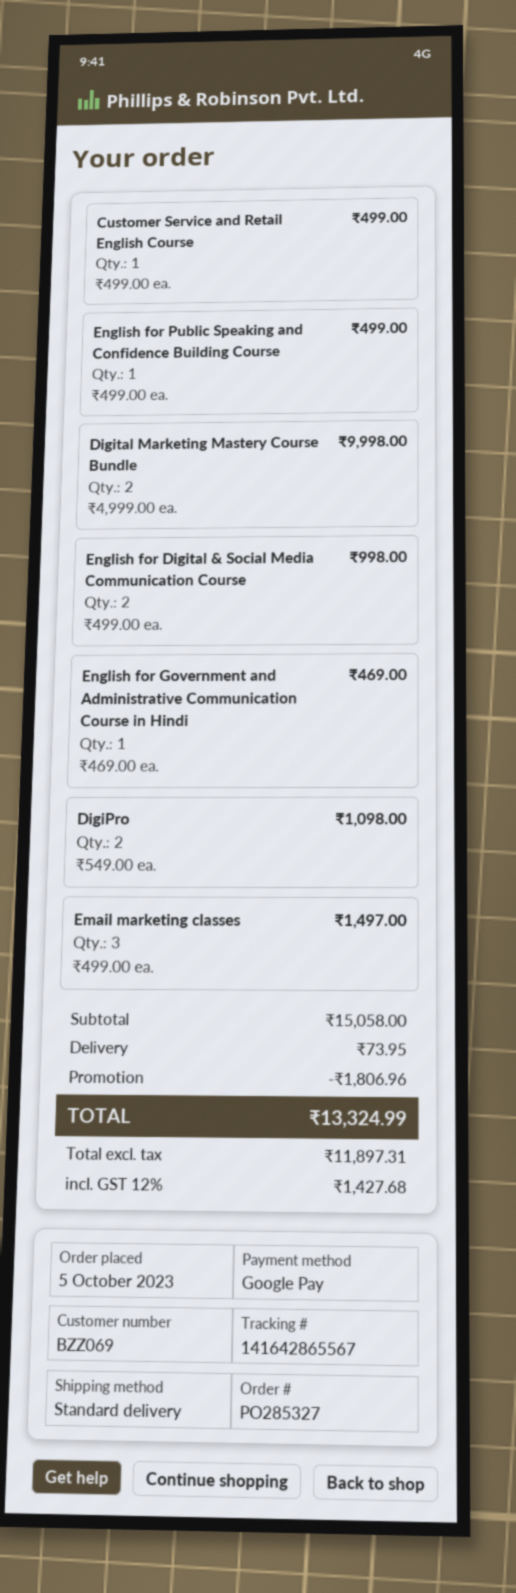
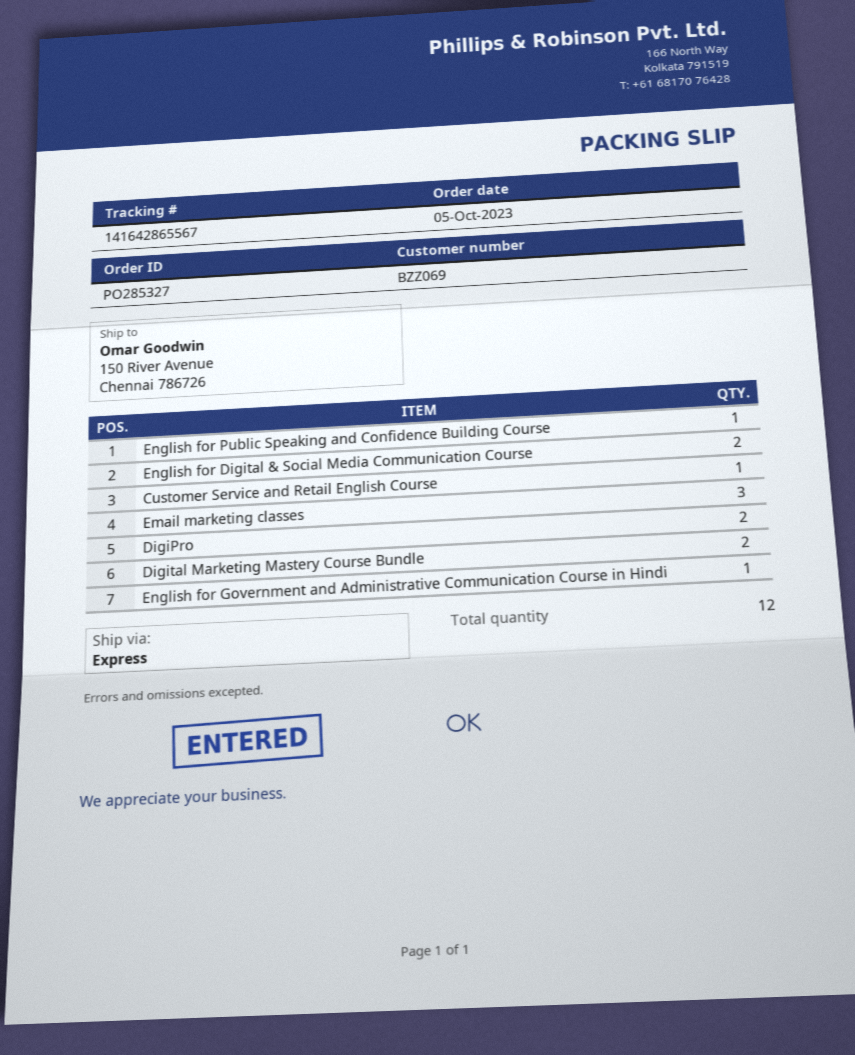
shipping method: standard -> express

